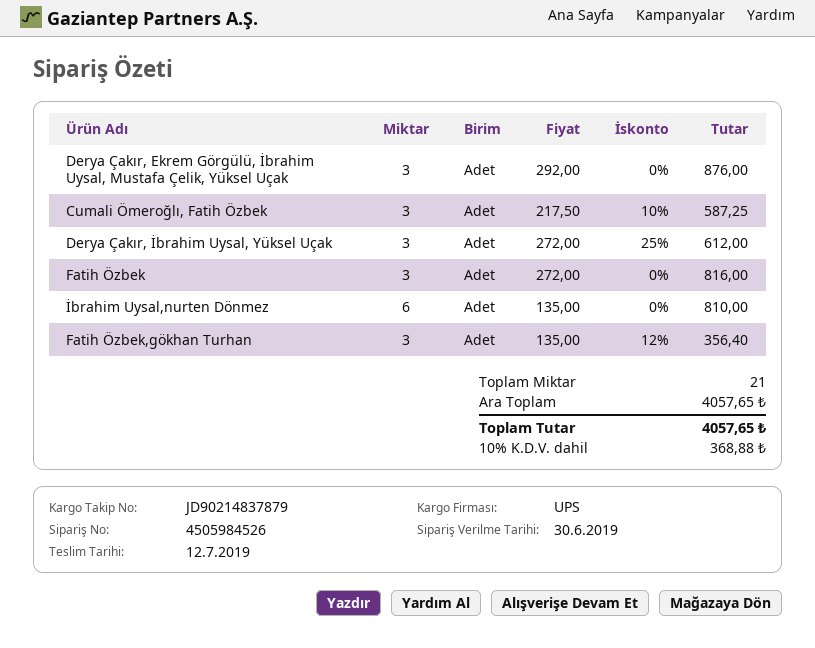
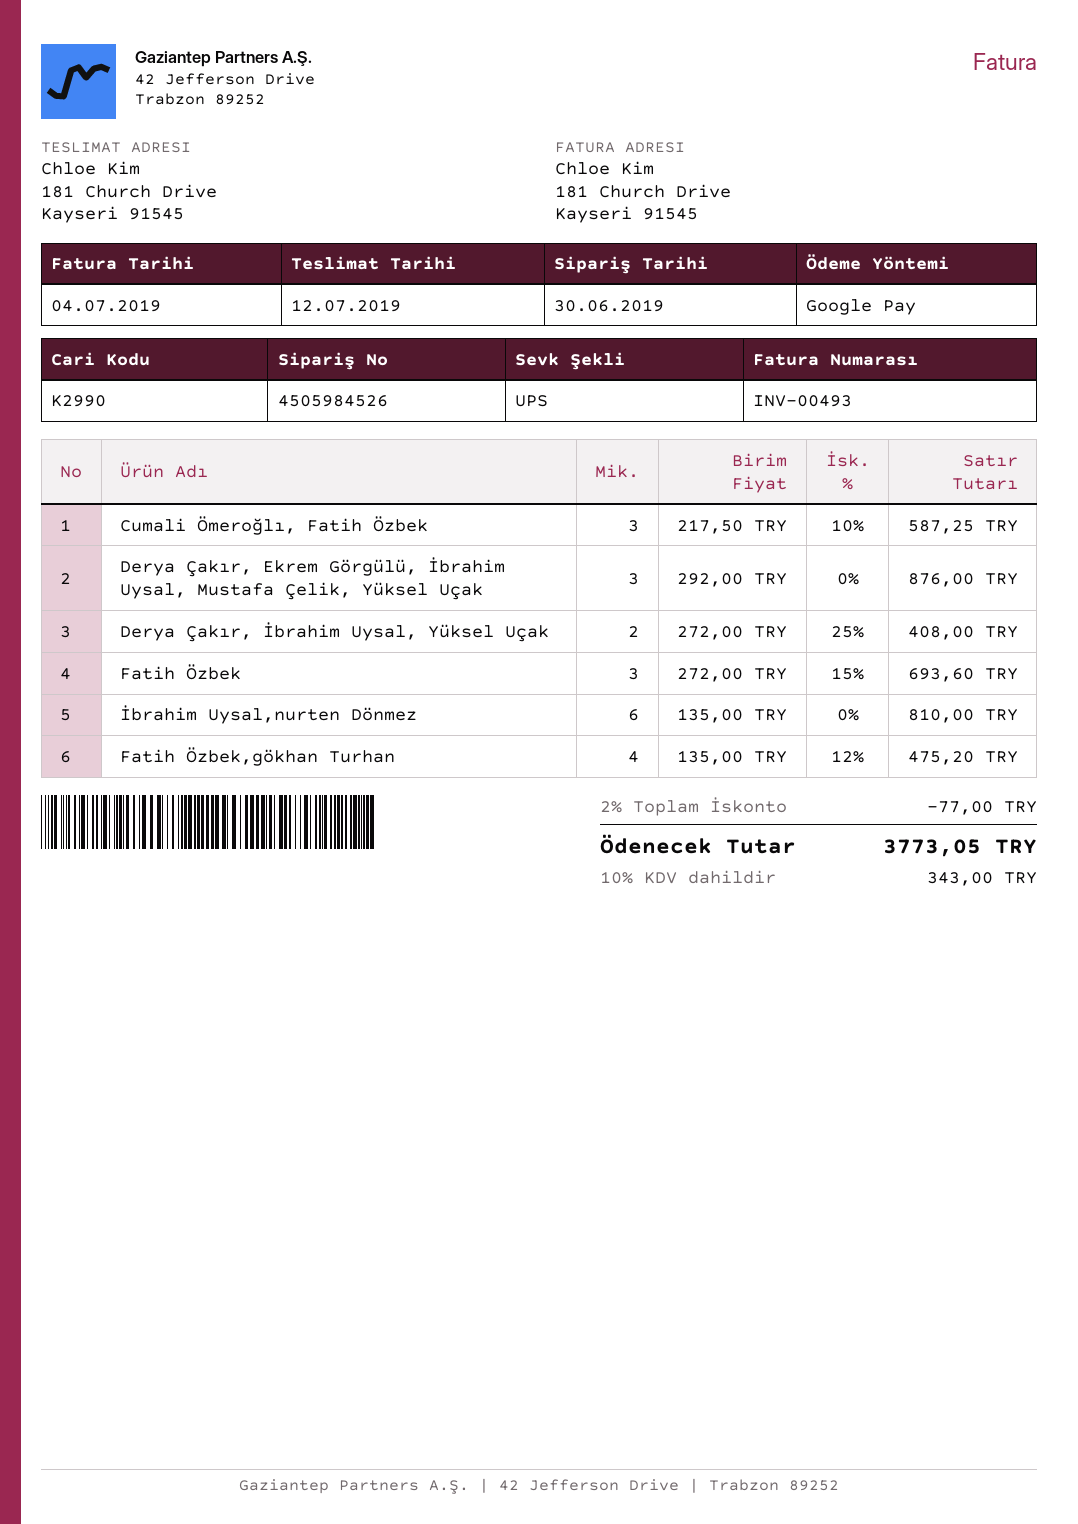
Derya Çakır, İbrahim Uysal, Yüksel Uçak: 3 x 272.00 - 25% = 612.00 -> 2 x 272.00 - 25% = 408.00
Fatih Özbek: 3 x 272.00 = 816.00 -> 3 x 272.00 - 15% = 693.60
Fatih Özbek,gökhan Turhan: 3 x 135.00 - 12% = 356.40 -> 4 x 135.00 - 12% = 475.20
discount: none -> 2% = 77.00
tax: 10% = 368.88 -> 10% = 343.00
total: 4057.65 -> 3773.05

